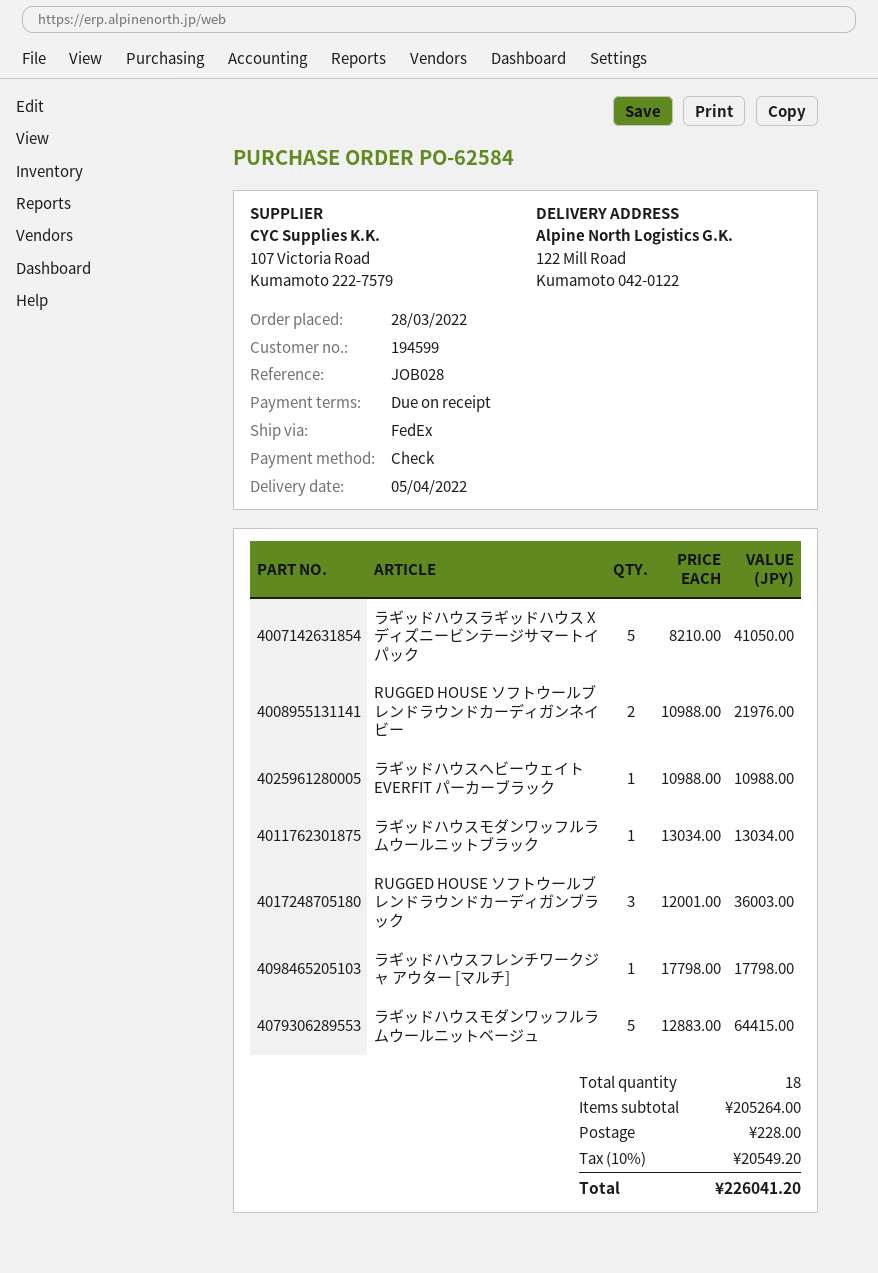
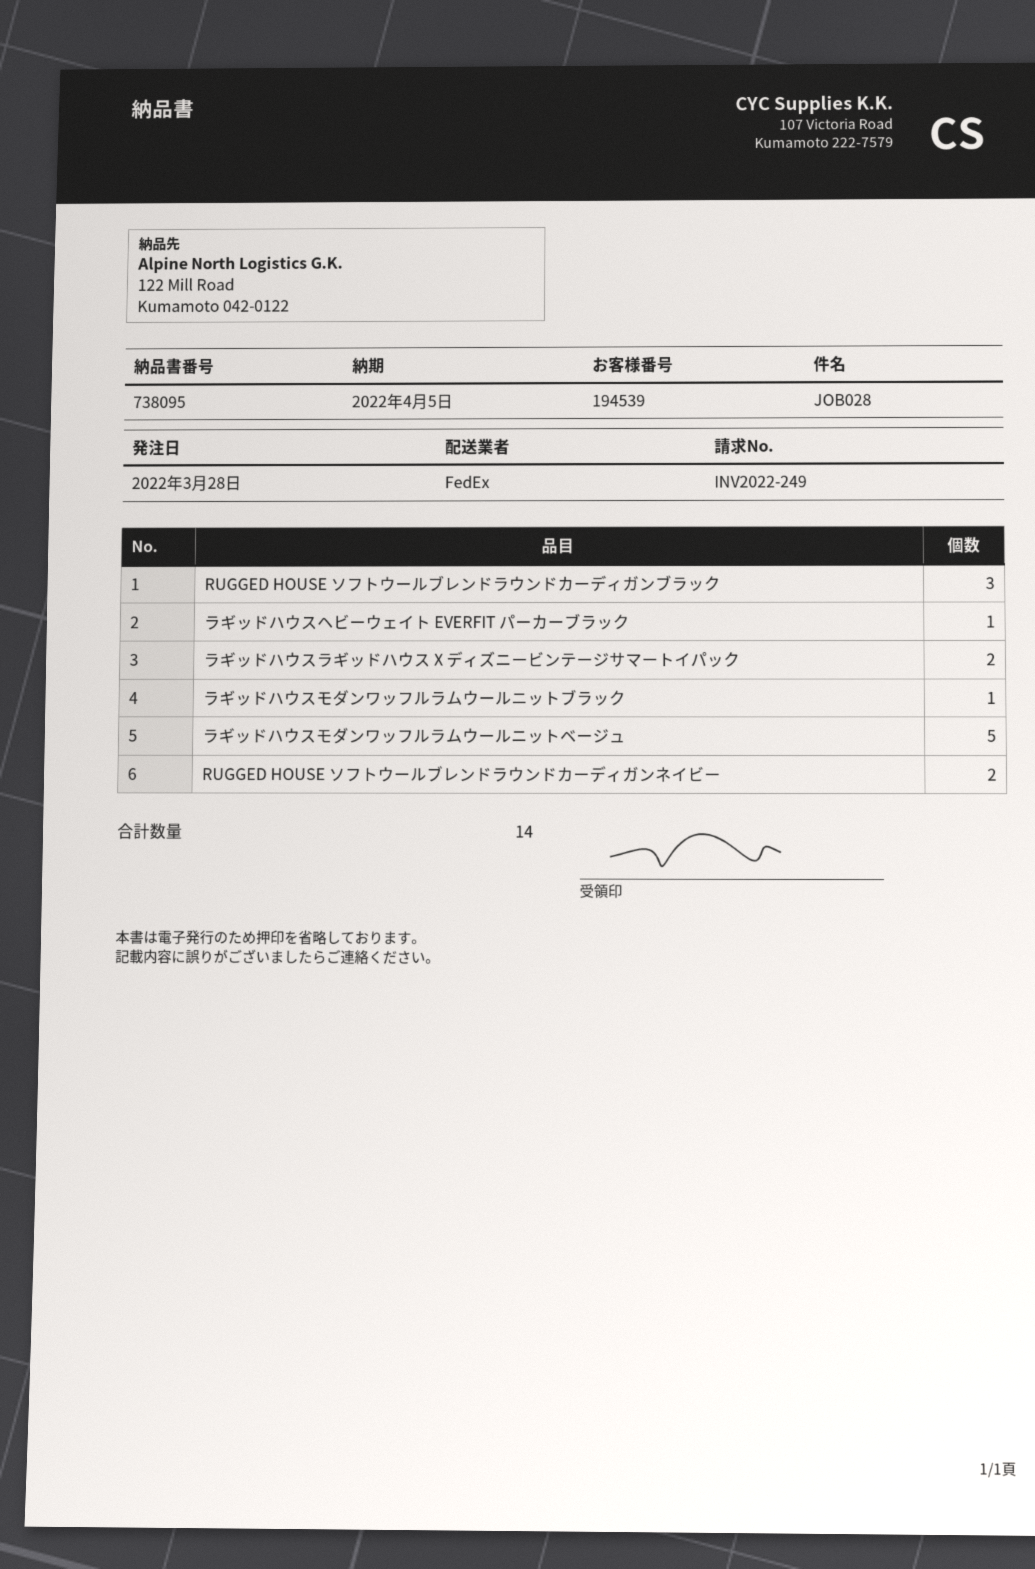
customer number: 194599 -> 194539
ラギッドハウスラギッドハウス X ディズニービンテージサマートイパック: 5 -> 2
ラギッドハウスフレンチワークジャ アウター [マルチ]: 1 -> none
total quantity: 18 -> 14

